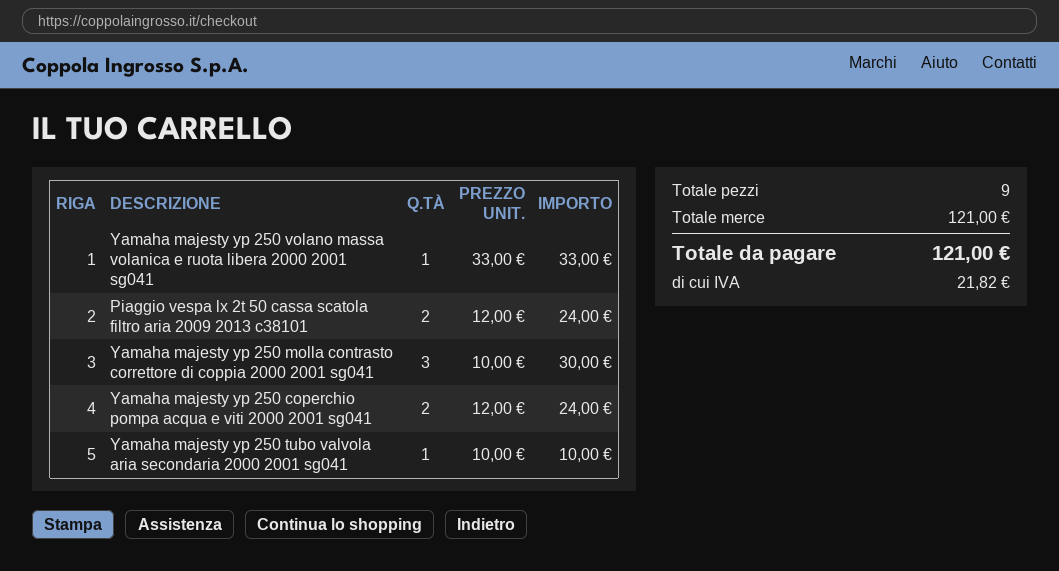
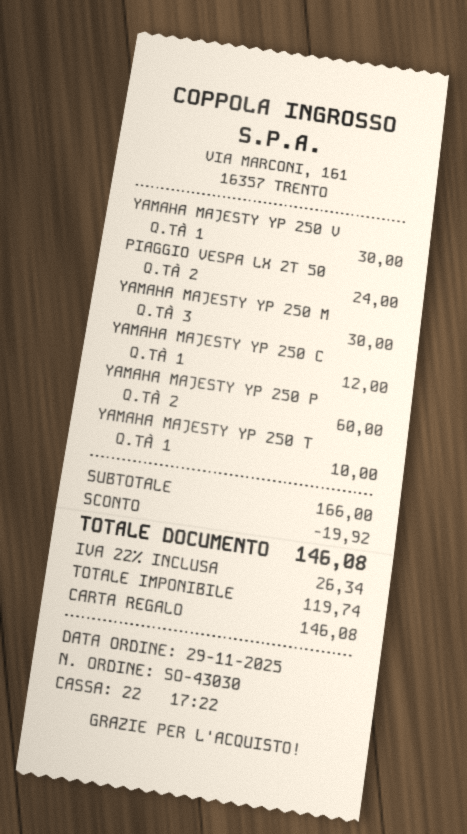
Yamaha majesty yp 250 volano massa volanica e ruota libera 2000 2001 sg041: 1 for 33.00 -> 1 for 30.00
Yamaha majesty yp 250 coperchio pompa acqua e viti 2000 2001 sg041: 2 for 24.00 -> 1 for 12.00
YAMAHA MAJESTY YP 250 P: none -> 2 for 60.00
subtotal: 121.00 -> 166.00
discount: none -> 19.92
tax: 21.82 -> 26.34
total: 121.00 -> 146.08

